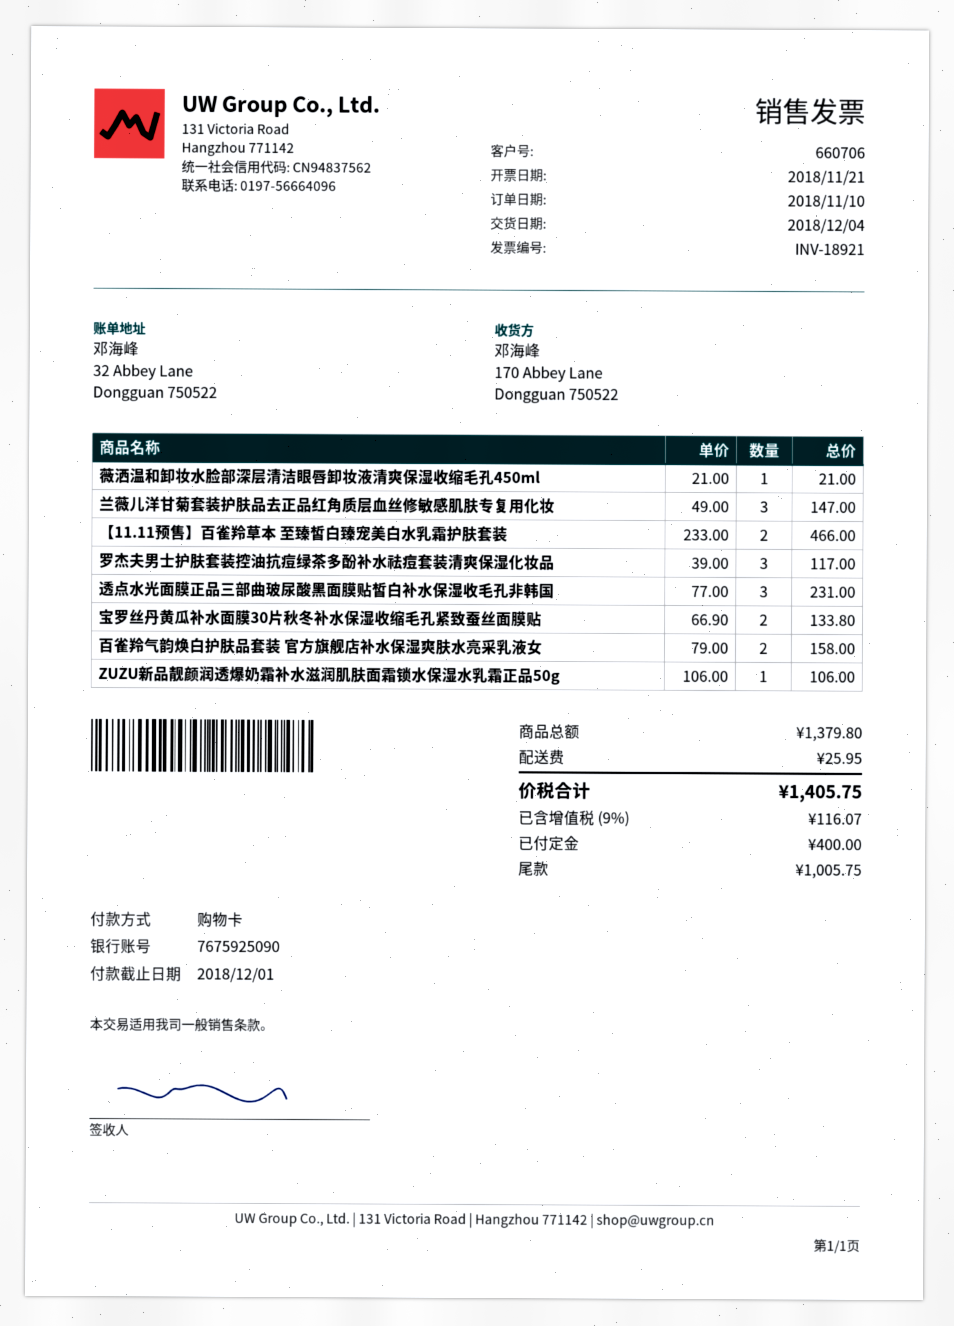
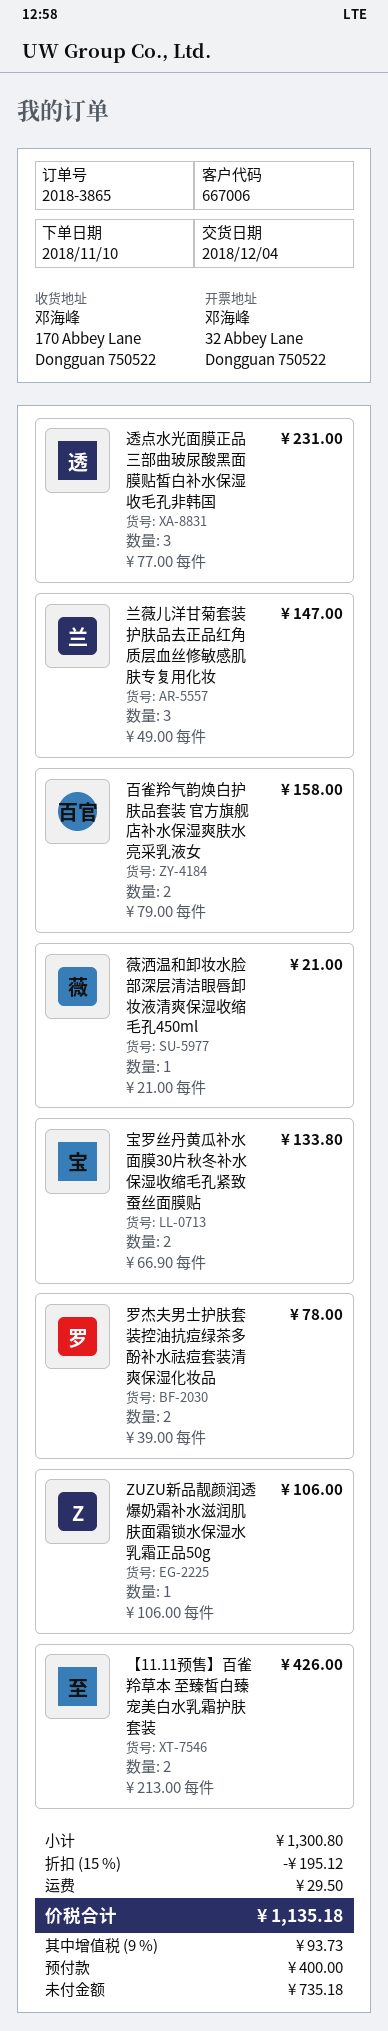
customer number: 660706 -> 667006
【11.11预售】百雀羚草本 至臻皙白臻宠美白水乳霜护肤套装: 2 x 233.00 = 466.00 -> 2 x 213.00 = 426.00
罗杰夫男士护肤套装控油抗痘绿茶多酚补水祛痘套装清爽保湿化妆品: 3 x 39.00 = 117.00 -> 2 x 39.00 = 78.00
subtotal: 1379.80 -> 1300.80
discount: none -> 15% = 195.12
shipping: 25.95 -> 29.50
tax: 9% = 116.07 -> 9% = 93.73
total: 1405.75 -> 1135.18
balance: 1005.75 -> 735.18

